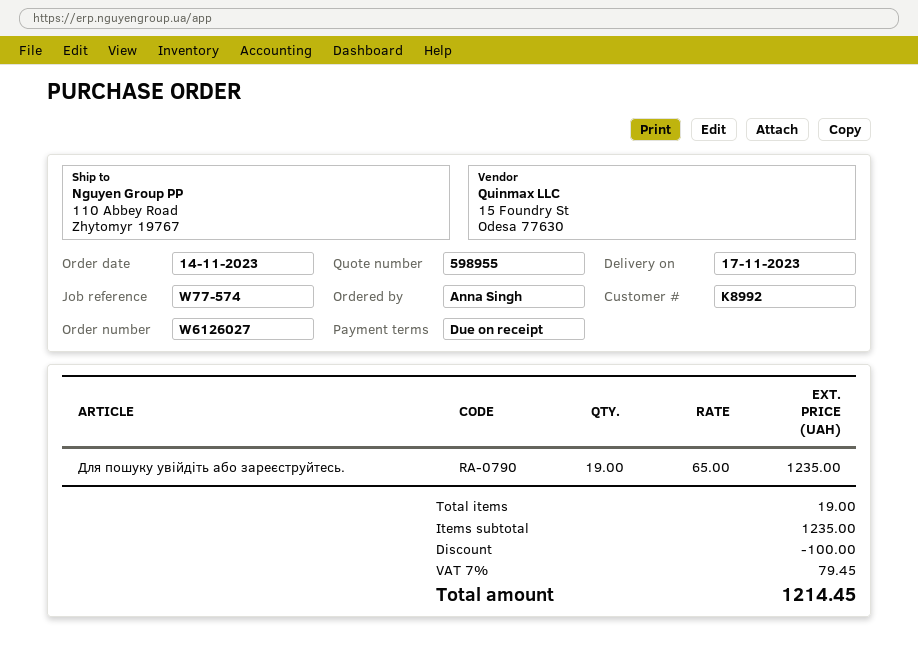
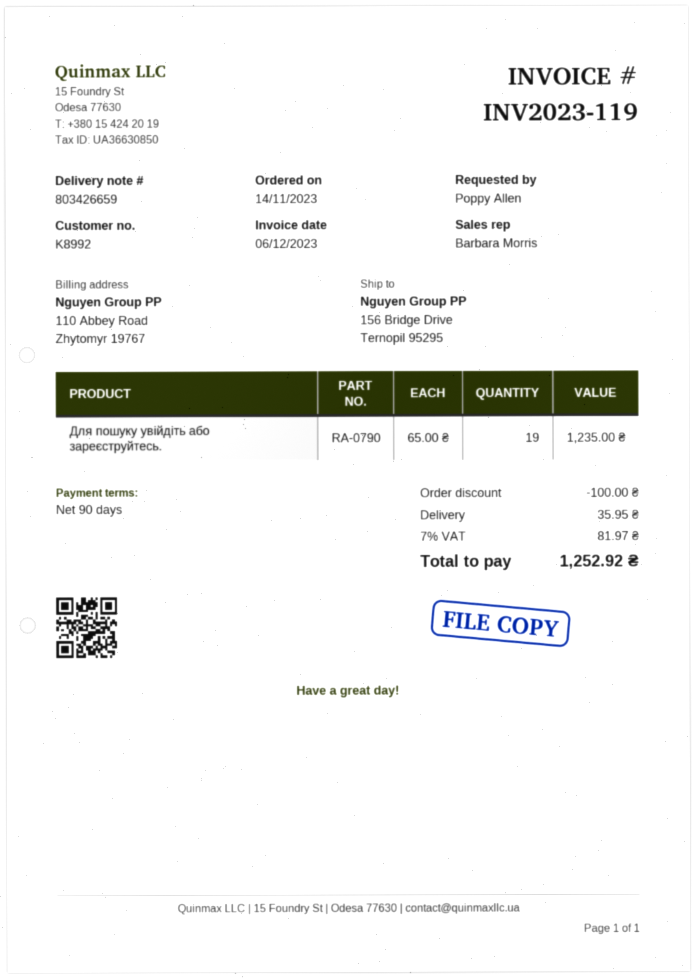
payment terms: on receipt -> 90 days
ordered by: Anna Singh -> Poppy Allen
ship to: 110 Abbey Road, Zhytomyr 19767 -> 156 Bridge Drive, Ternopil 95295
shipping: none -> 35.95
tax: 7% = 79.45 -> 7% = 81.97
total: 1214.45 -> 1252.92

